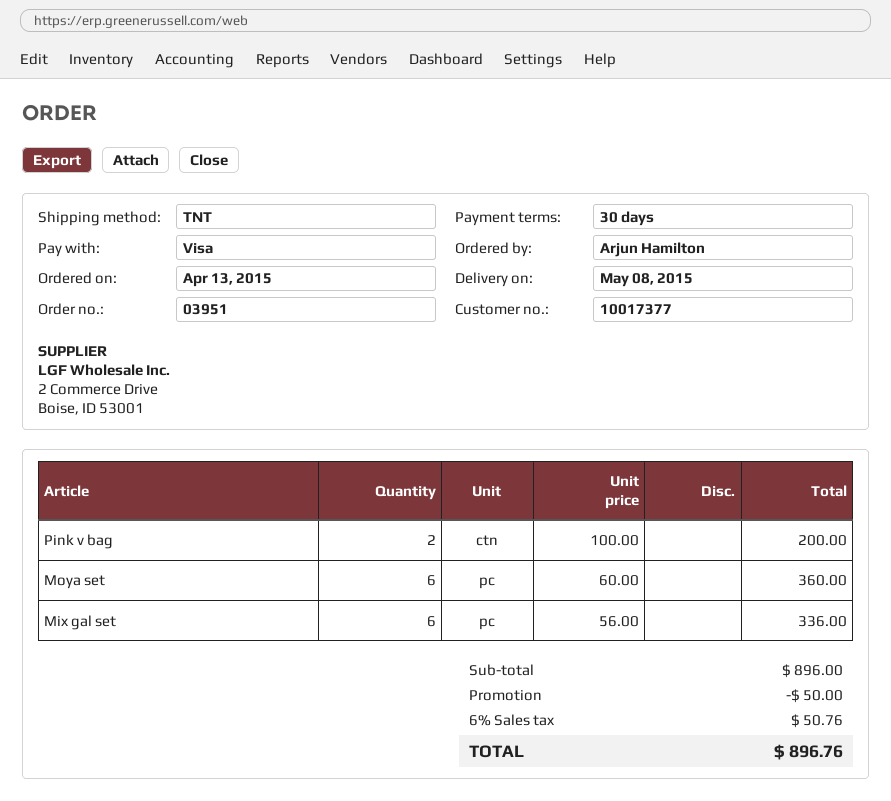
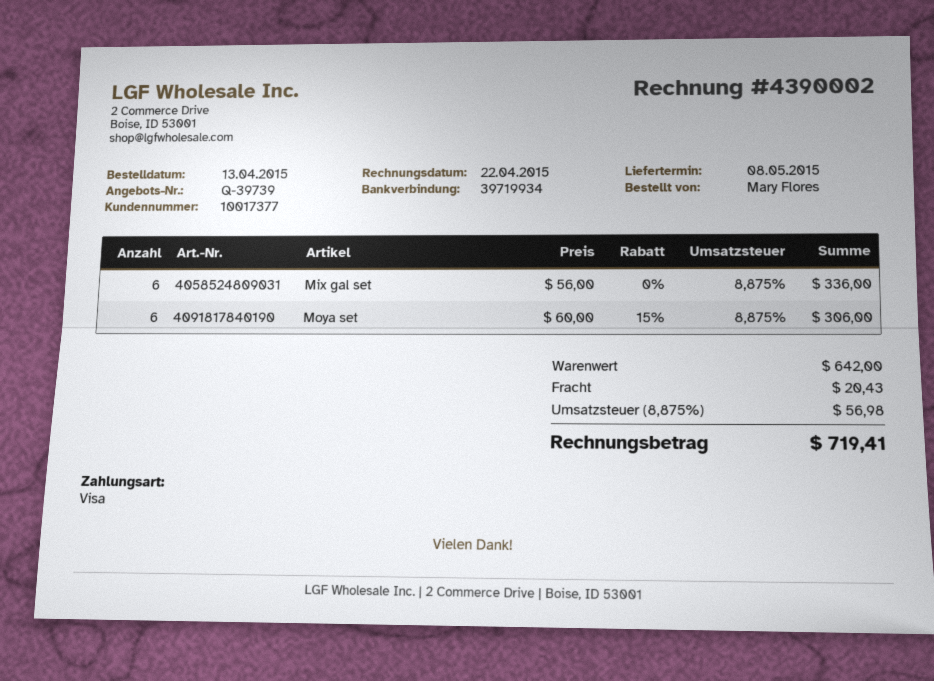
ordered by: Arjun Hamilton -> Mary Flores
Pink v bag: 2 x 100.00 = 200.00 -> none
Moya set: 6 x 60.00 = 360.00 -> 6 x 60.00 - 15% = 306.00
subtotal: 896.00 -> 642.00
discount: 50.00 -> none
shipping: none -> 20.43
tax: 6% = 50.76 -> 8.875% = 56.98
total: 896.76 -> 719.41

